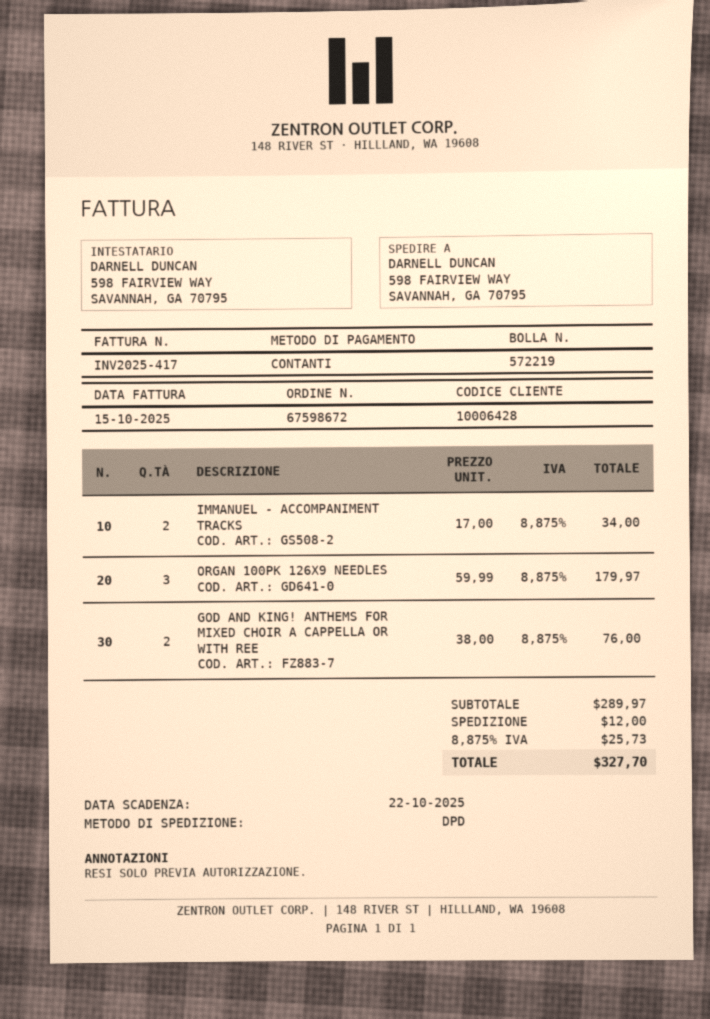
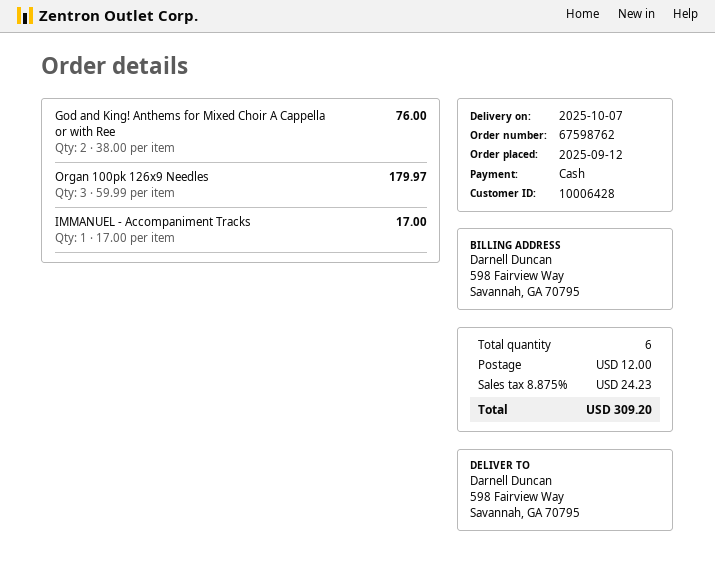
order number: 67598672 -> 67598762
IMMANUEL - ACCOMPANIMENT TRACKS: 2 x 17.00 = 34.00 -> 1 x 17.00 = 17.00
tax: 8.875% = 25.73 -> 8.875% = 24.23
total: 327.70 -> 309.20

